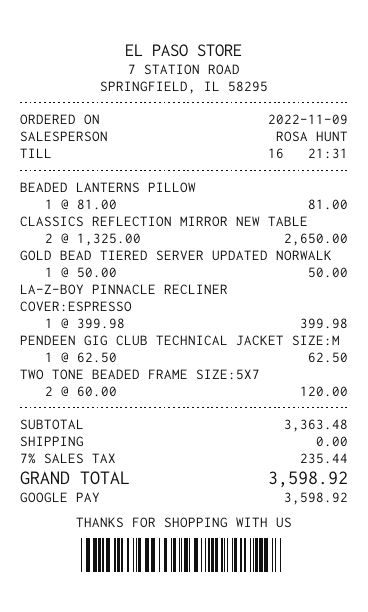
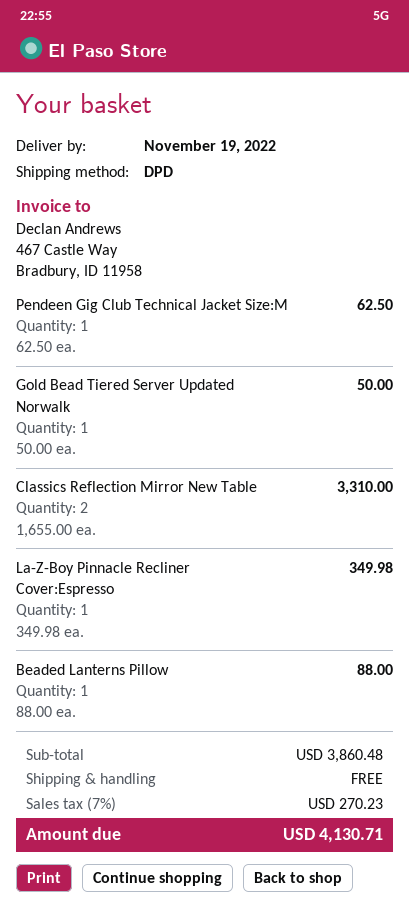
BEADED LANTERNS PILLOW: 1 x 81.00 = 81.00 -> 1 x 88.00 = 88.00
CLASSICS REFLECTION MIRROR NEW TABLE: 2 x 1325.00 = 2650.00 -> 2 x 1655.00 = 3310.00
LA-Z-BOY PINNACLE RECLINER COVER:ESPRESSO: 1 x 399.98 = 399.98 -> 1 x 349.98 = 349.98
TWO TONE BEADED FRAME SIZE:5X7: 2 x 60.00 = 120.00 -> none
subtotal: 3363.48 -> 3860.48
tax: 7% = 235.44 -> 7% = 270.23
total: 3598.92 -> 4130.71

